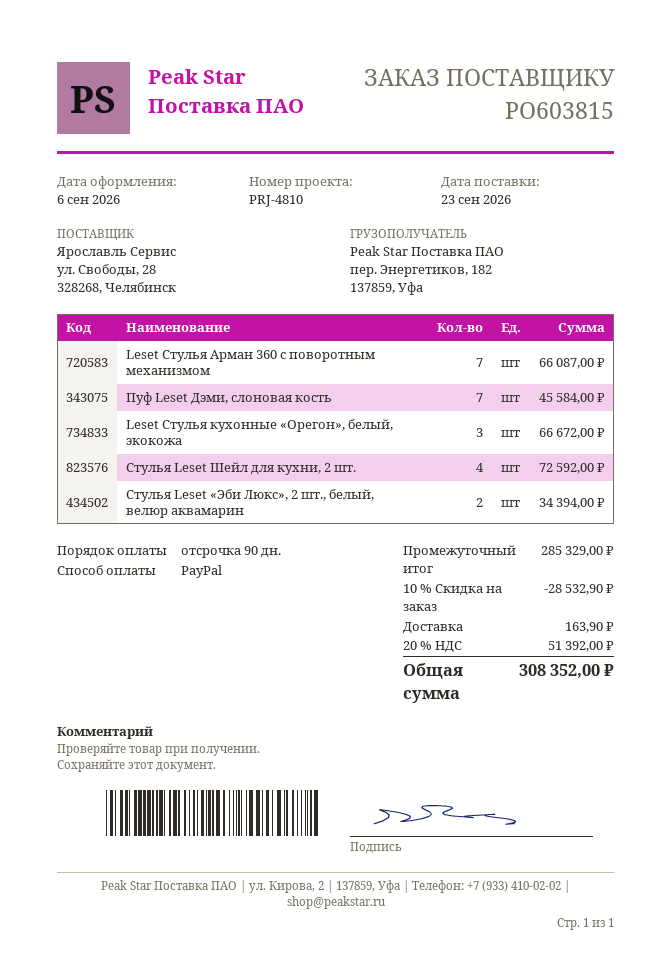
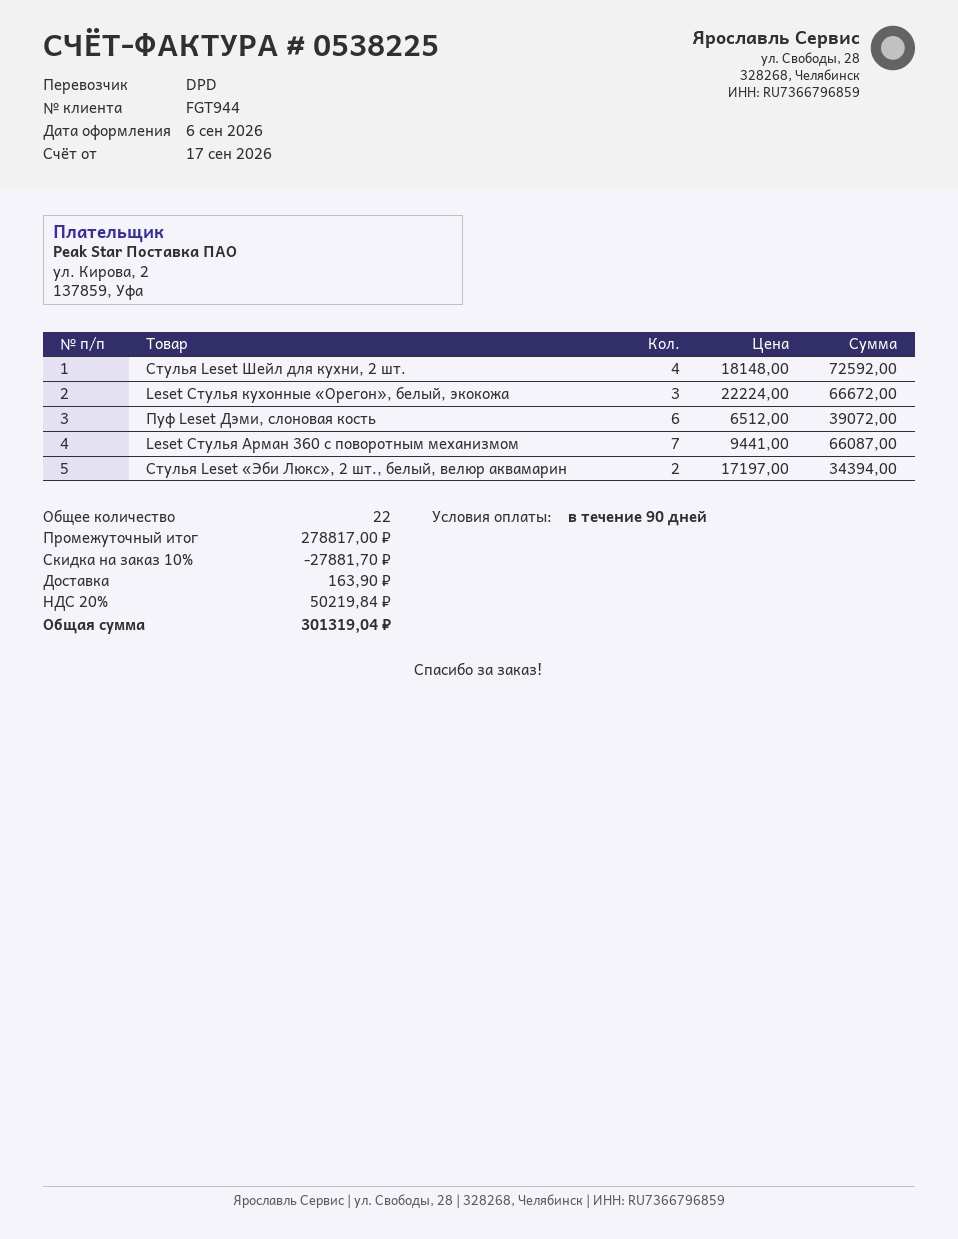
Пуф Leset Дэми, слоновая кость: 7 for 45584.00 -> 6 for 39072.00
subtotal: 285329.00 -> 278817.00
discount: 10% = 28532.90 -> 10% = 27881.70
tax: 20% = 51392.00 -> 20% = 50219.84
total: 308352.00 -> 301319.04

